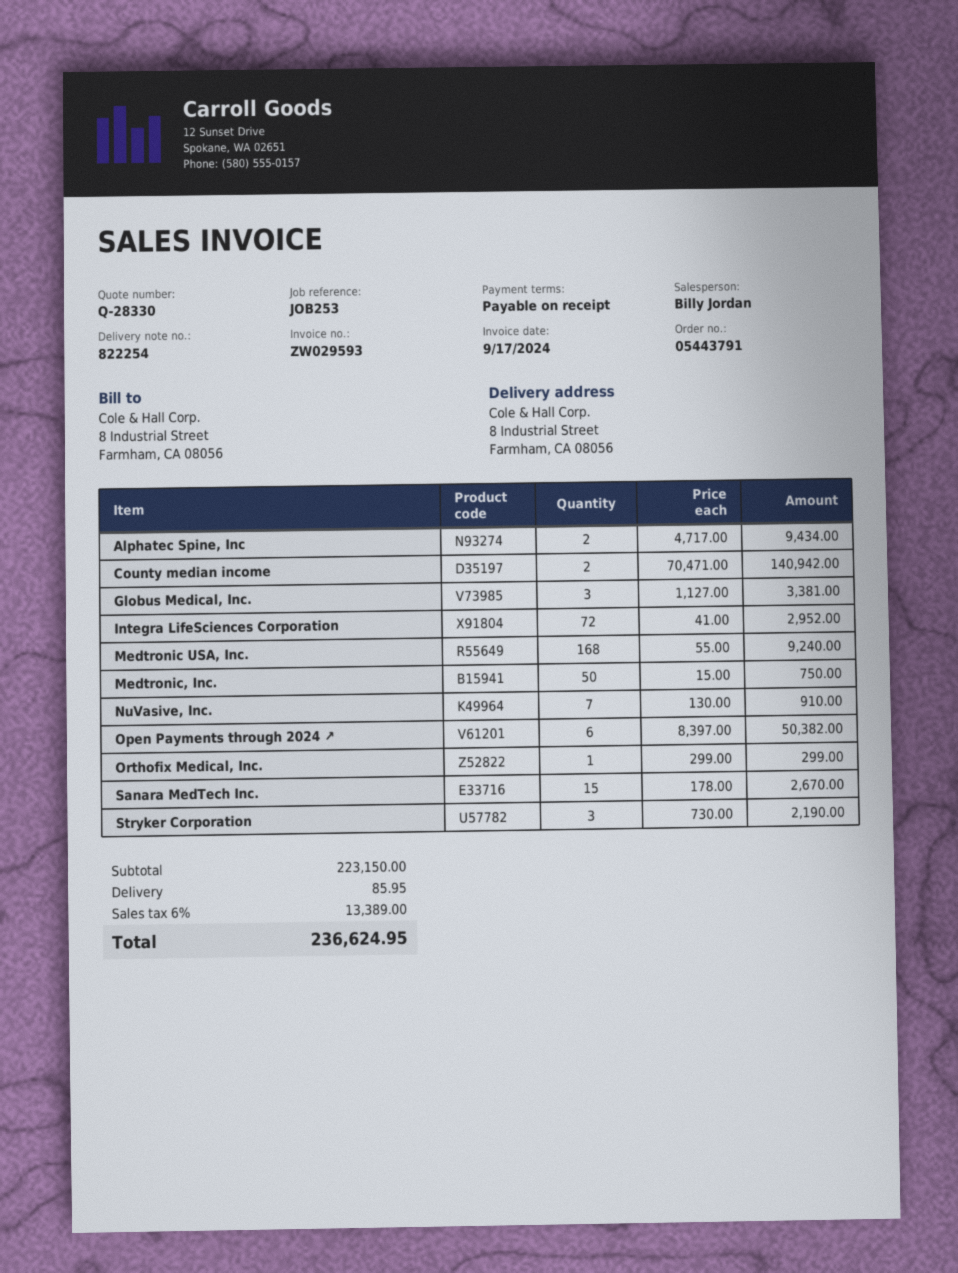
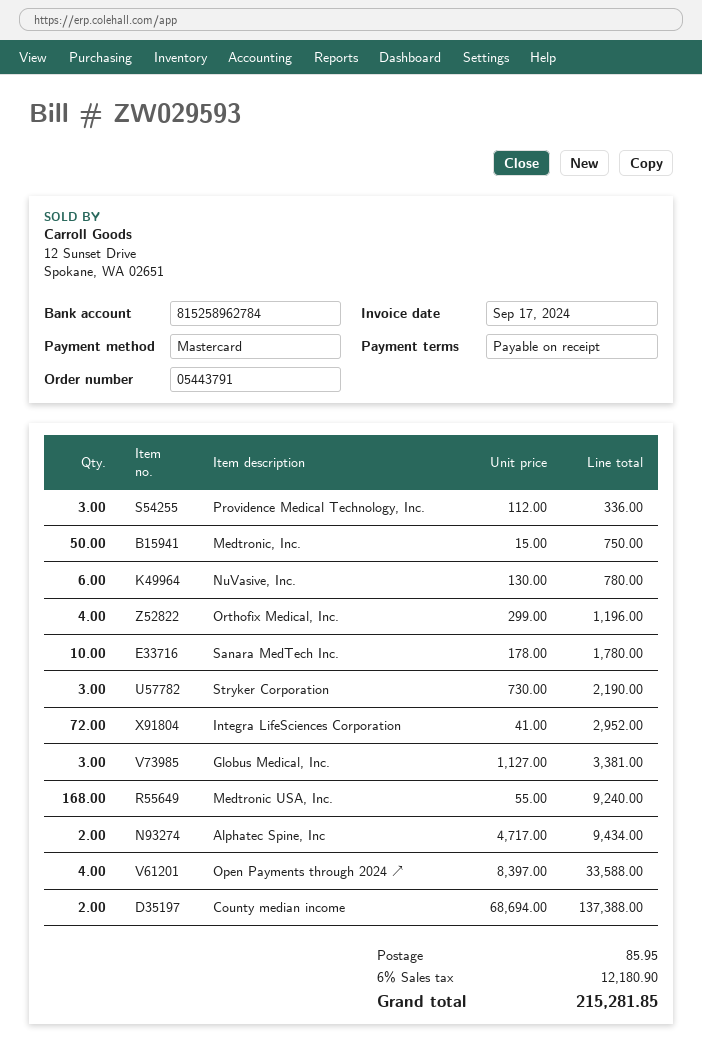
County median income: 2 x 70471.00 = 140942.00 -> 2 x 68694.00 = 137388.00
NuVasive, Inc.: 7 x 130.00 = 910.00 -> 6 x 130.00 = 780.00
Open Payments through 2024 ↗: 6 x 8397.00 = 50382.00 -> 4 x 8397.00 = 33588.00
Orthofix Medical, Inc.: 1 x 299.00 = 299.00 -> 4 x 299.00 = 1196.00
Sanara MedTech Inc.: 15 x 178.00 = 2670.00 -> 10 x 178.00 = 1780.00
Providence Medical Technology, Inc.: none -> 3 x 112.00 = 336.00
tax: 6% = 13389.00 -> 6% = 12180.90
total: 236624.95 -> 215281.85

